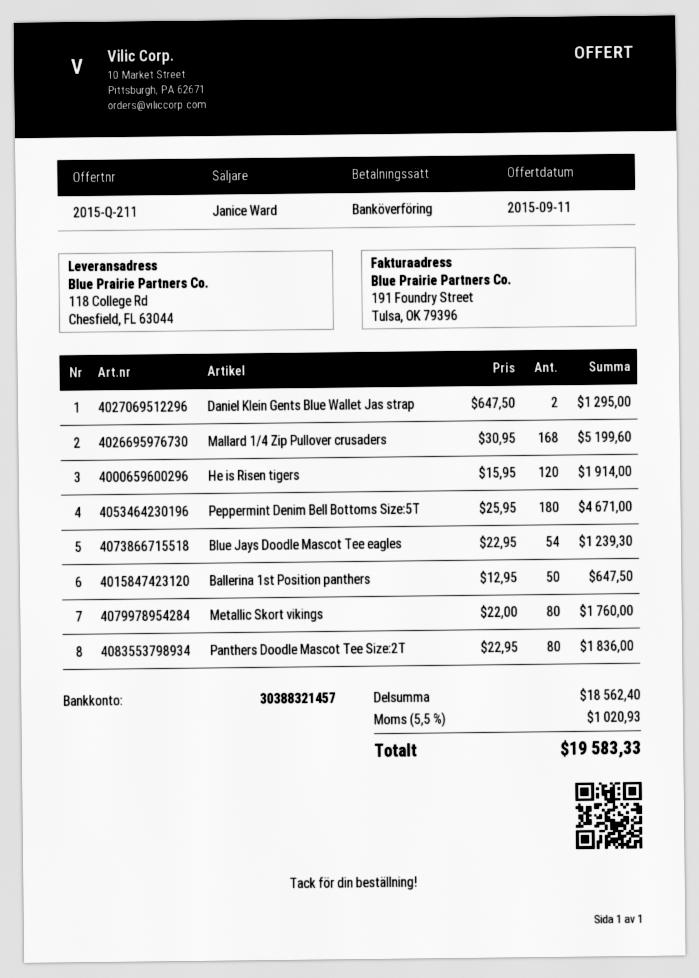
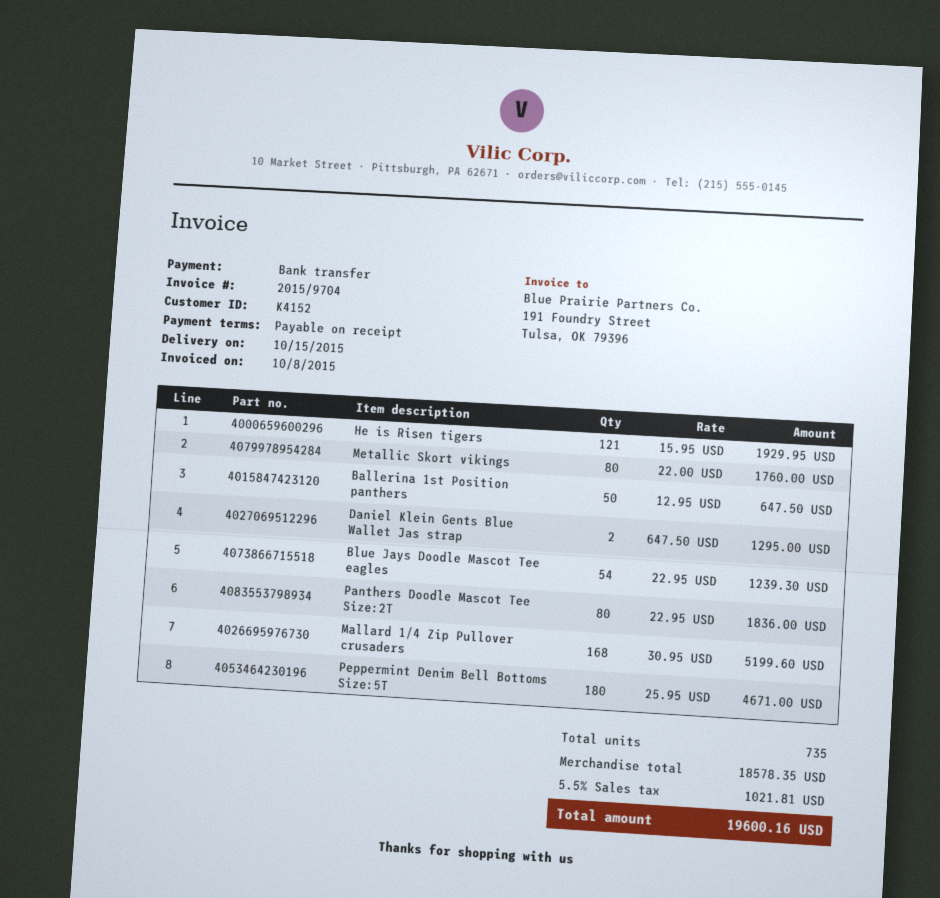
He is Risen tigers: 120 x 15.95 = 1914.00 -> 121 x 15.95 = 1929.95
subtotal: 18562.40 -> 18578.35
tax: 5.5% = 1020.93 -> 5.5% = 1021.81
total: 19583.33 -> 19600.16

